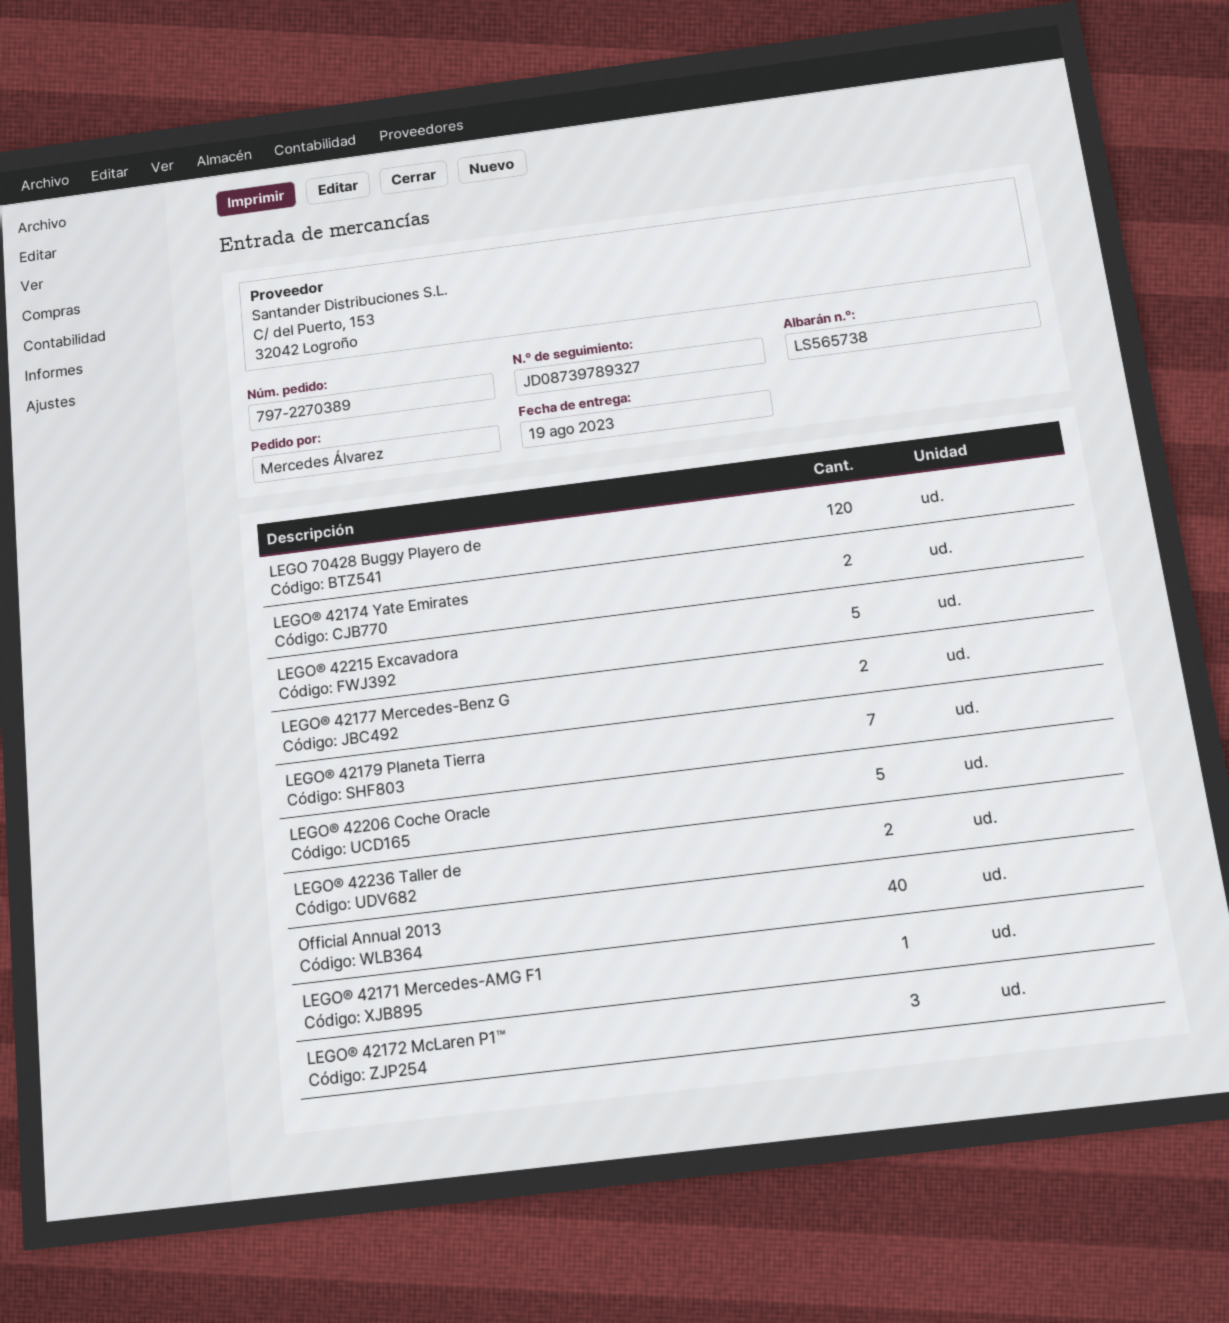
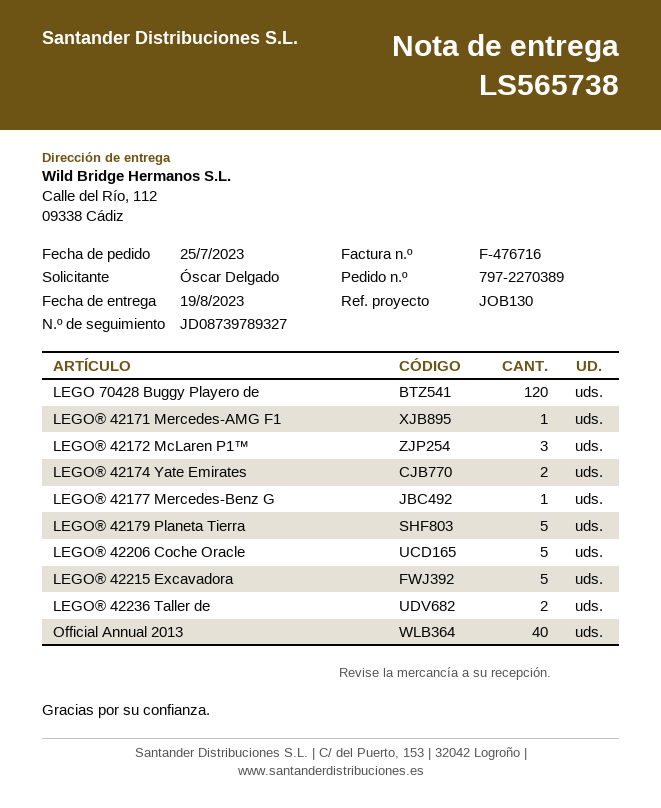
ordered by: Mercedes Álvarez -> Óscar Delgado
LEGO® 42177 Mercedes-Benz G: 2 -> 1
LEGO® 42179 Planeta Tierra: 7 -> 5

